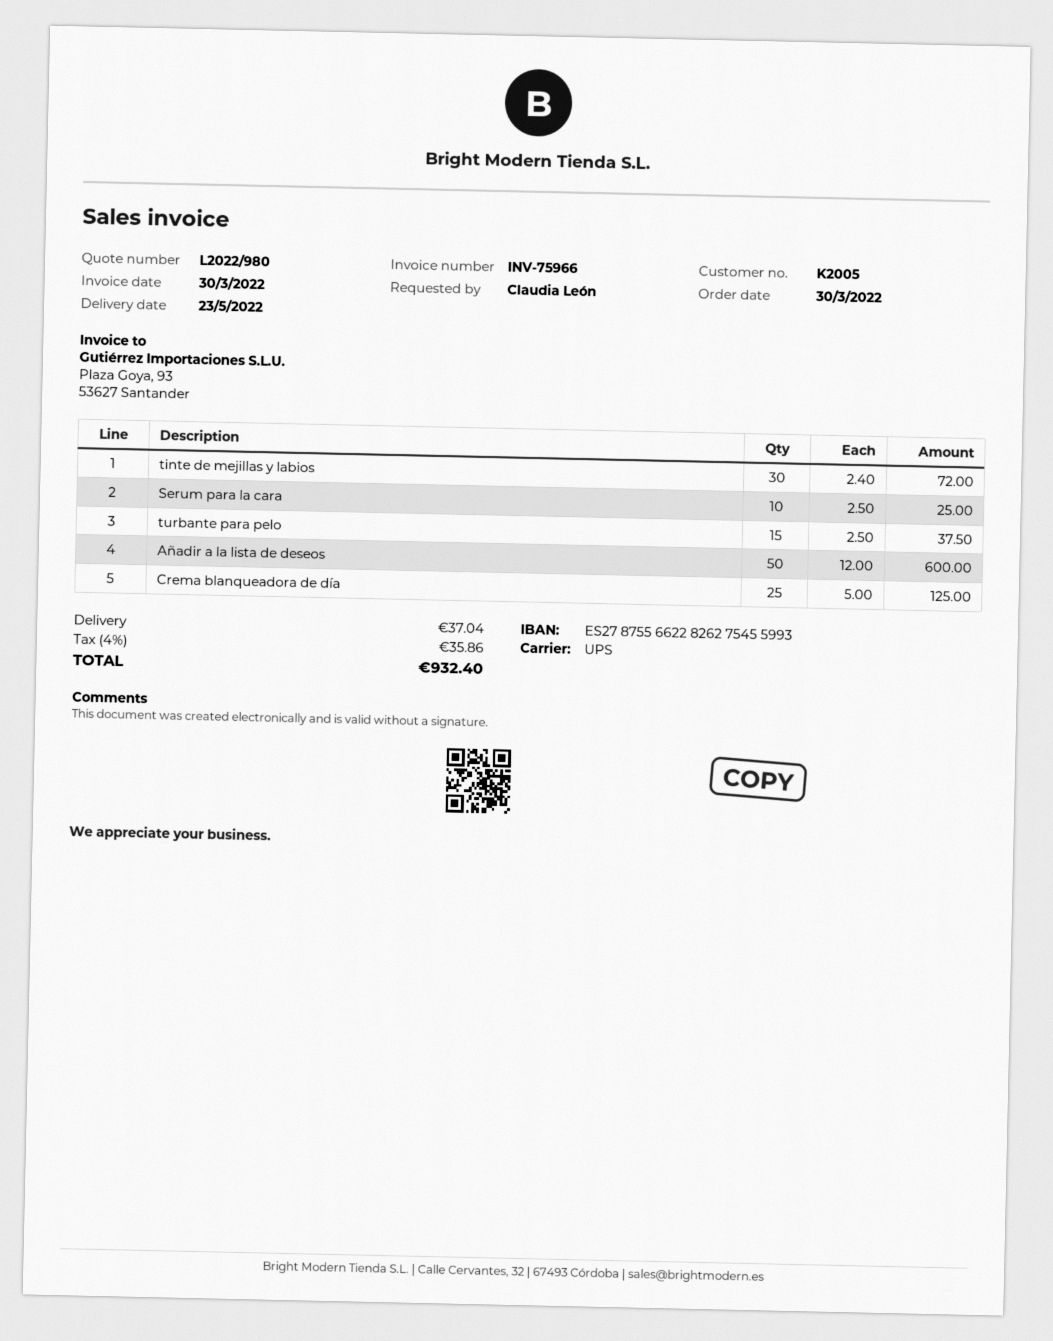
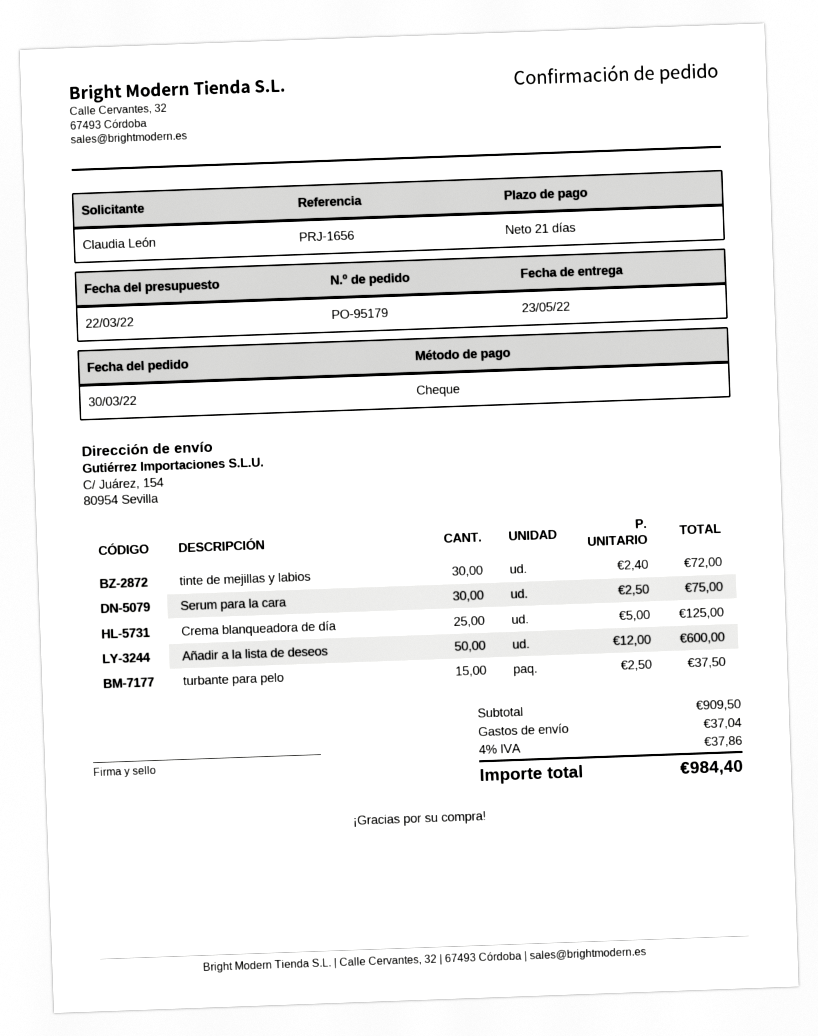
Serum para la cara: 10 x 2.50 = 25.00 -> 30 x 2.50 = 75.00
tax: 4% = 35.86 -> 4% = 37.86
total: 932.40 -> 984.40

